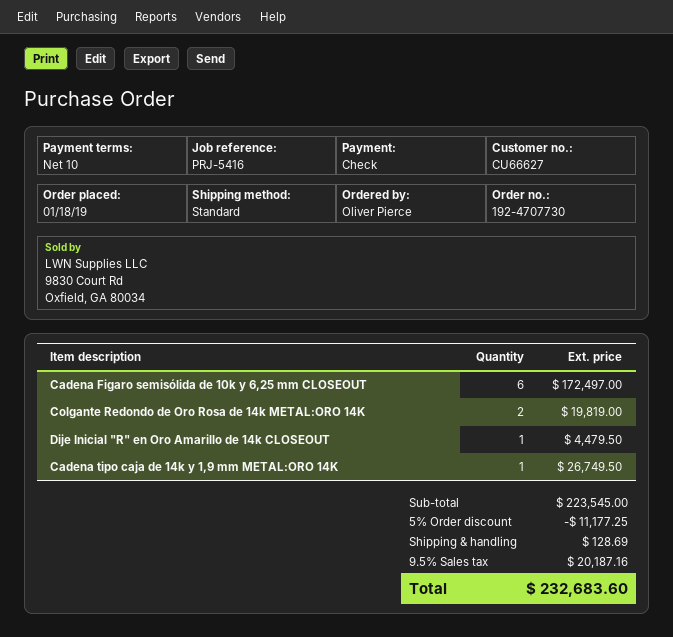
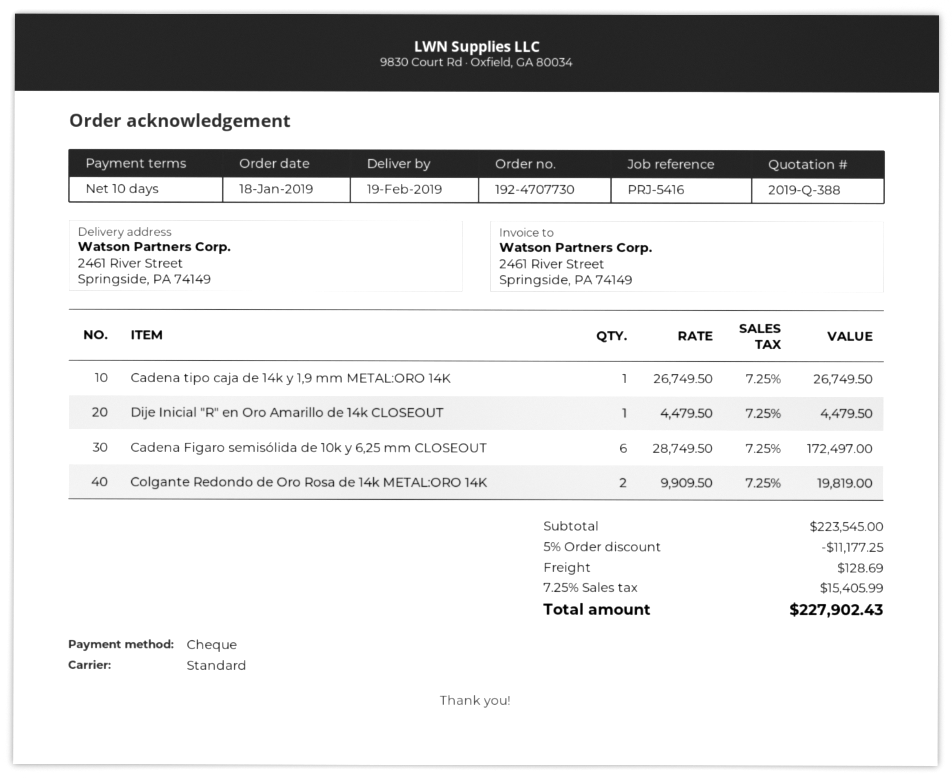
tax: 9.5% = 20187.16 -> 7.25% = 15405.99
total: 232683.60 -> 227902.43

